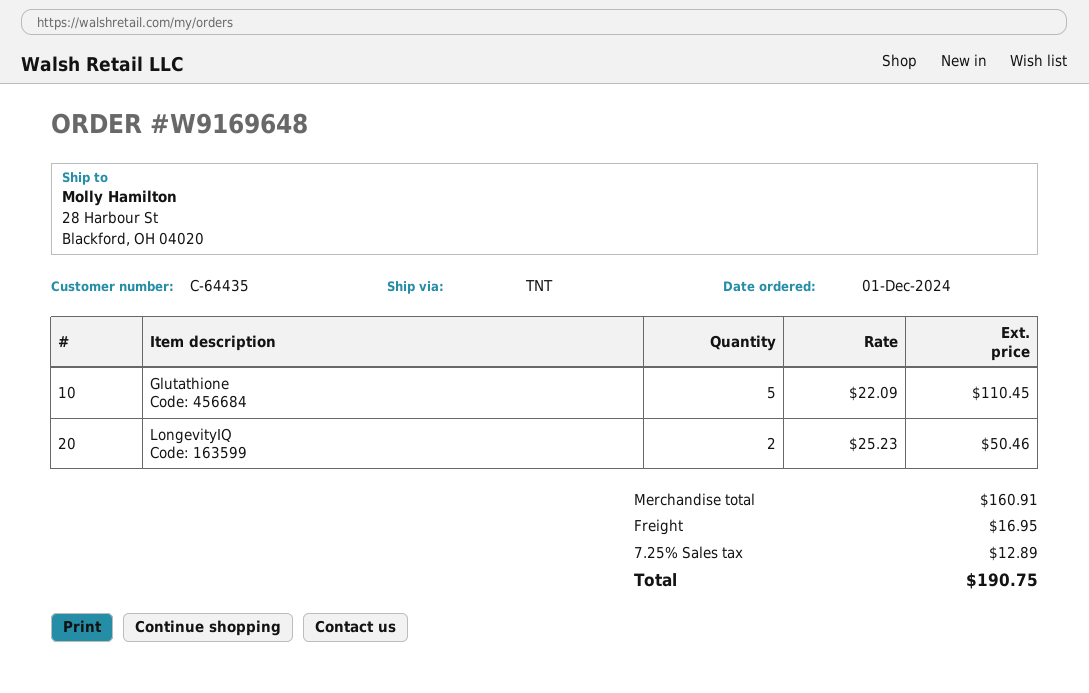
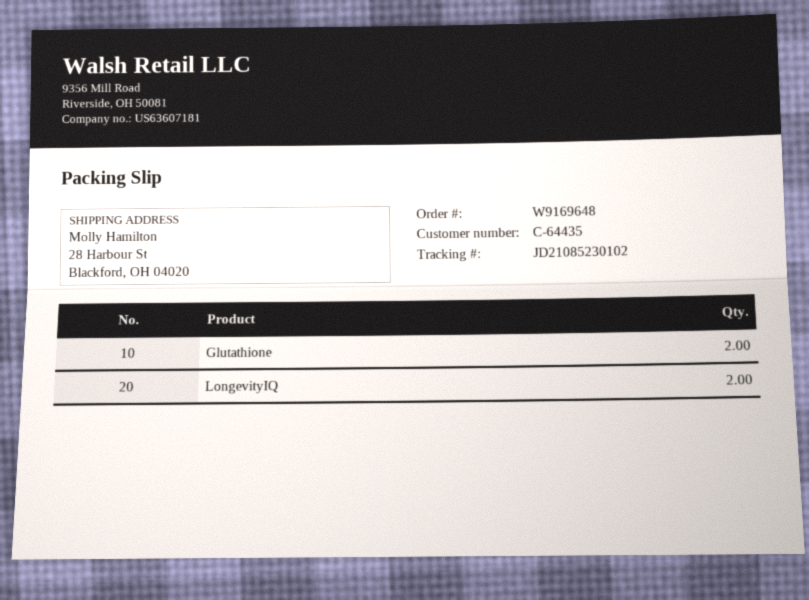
Glutathione: 5 -> 2

